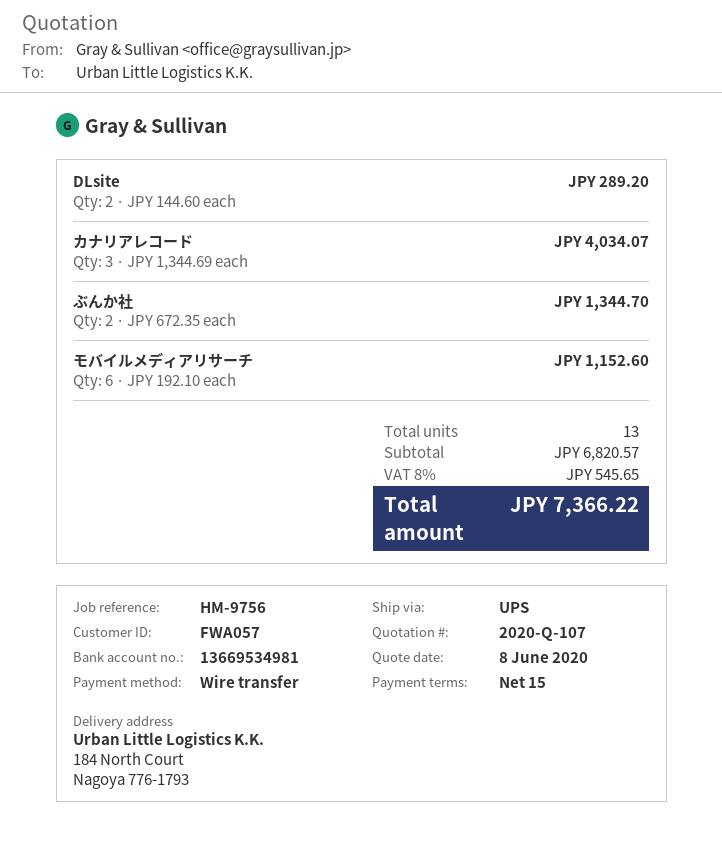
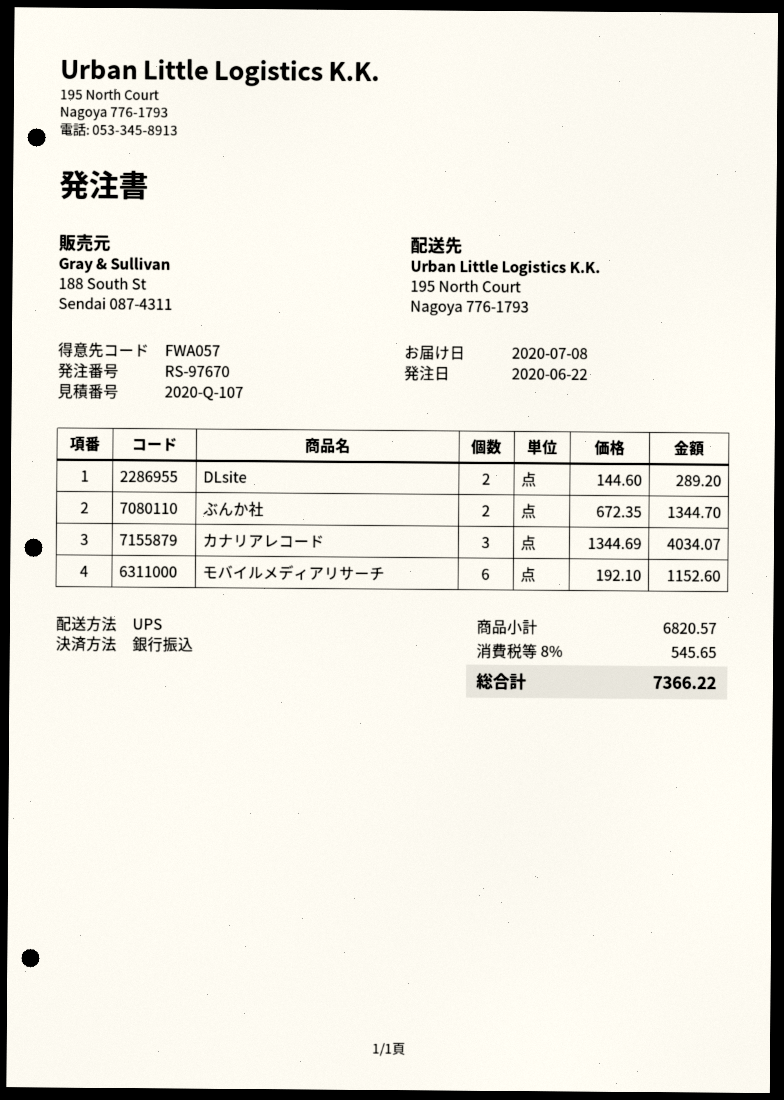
ship to: 184 North Court, Nagoya 776-1793 -> 195 North Court, Nagoya 776-1793

